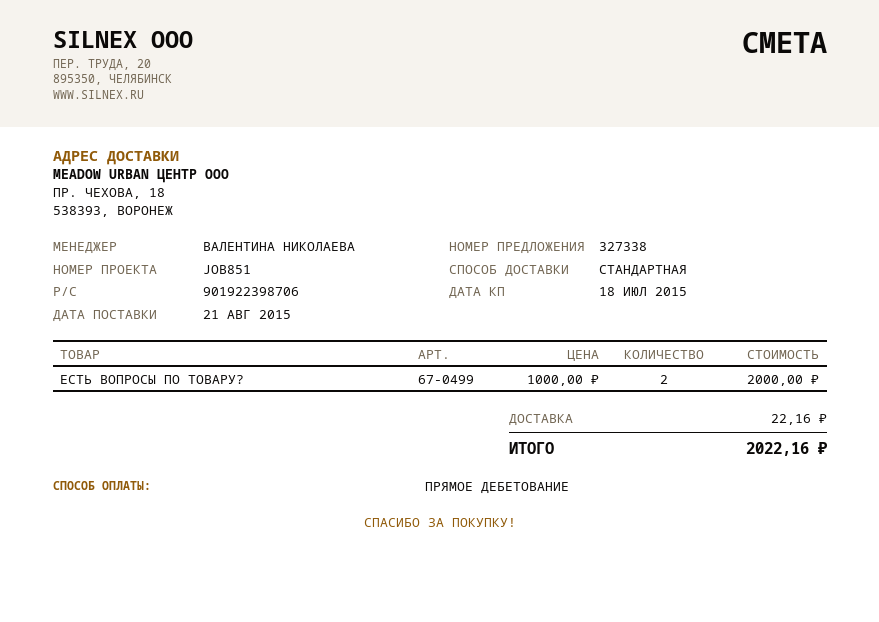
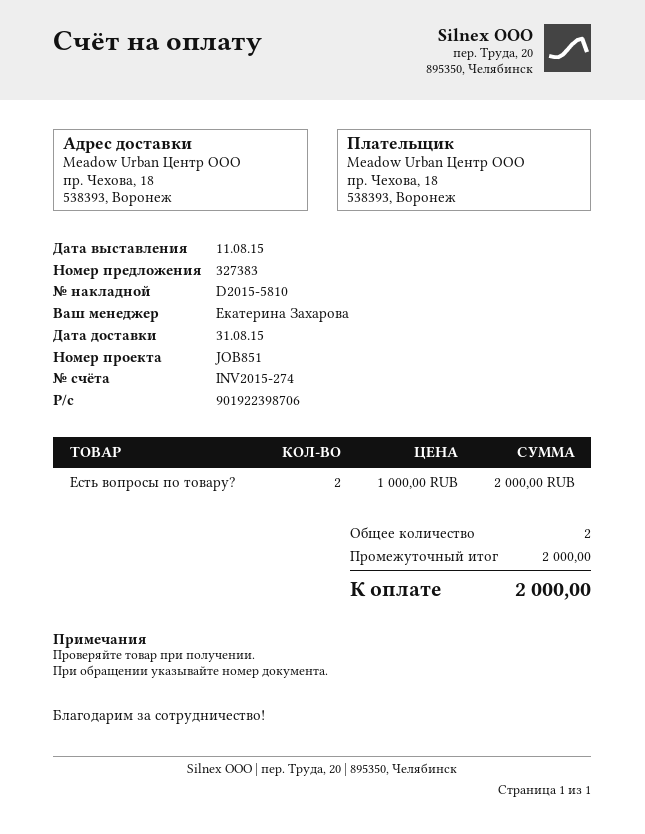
quote number: 327338 -> 327383
delivery date: 2015-08-21 -> 2015-08-31
sales rep: ВАЛЕНТИНА НИКОЛАЕВА -> Екатерина Захарова
shipping: 22.16 -> none
total: 2022.16 -> 2000.00

